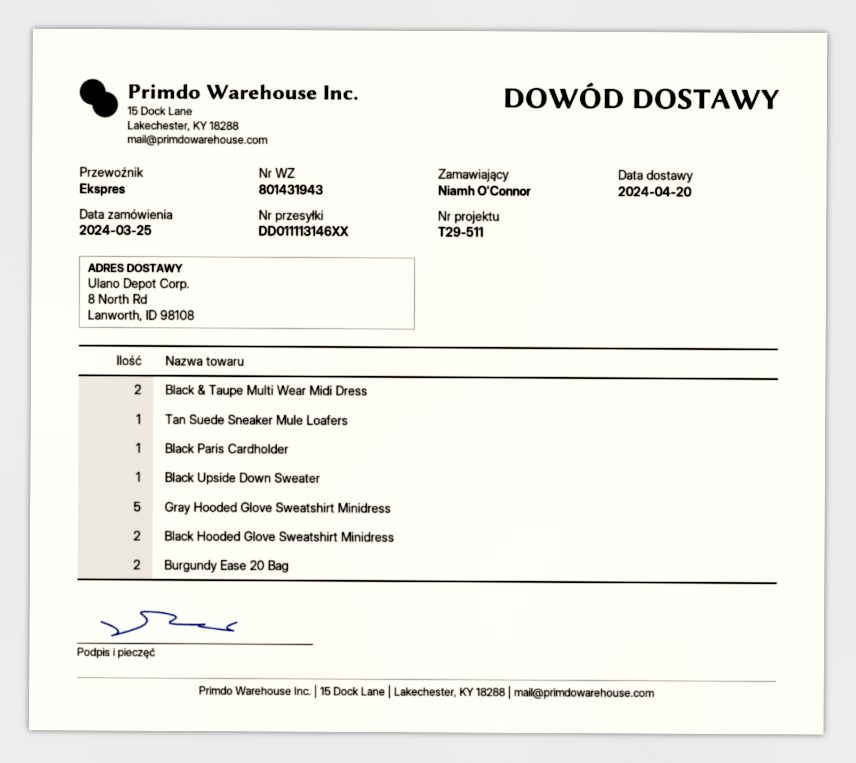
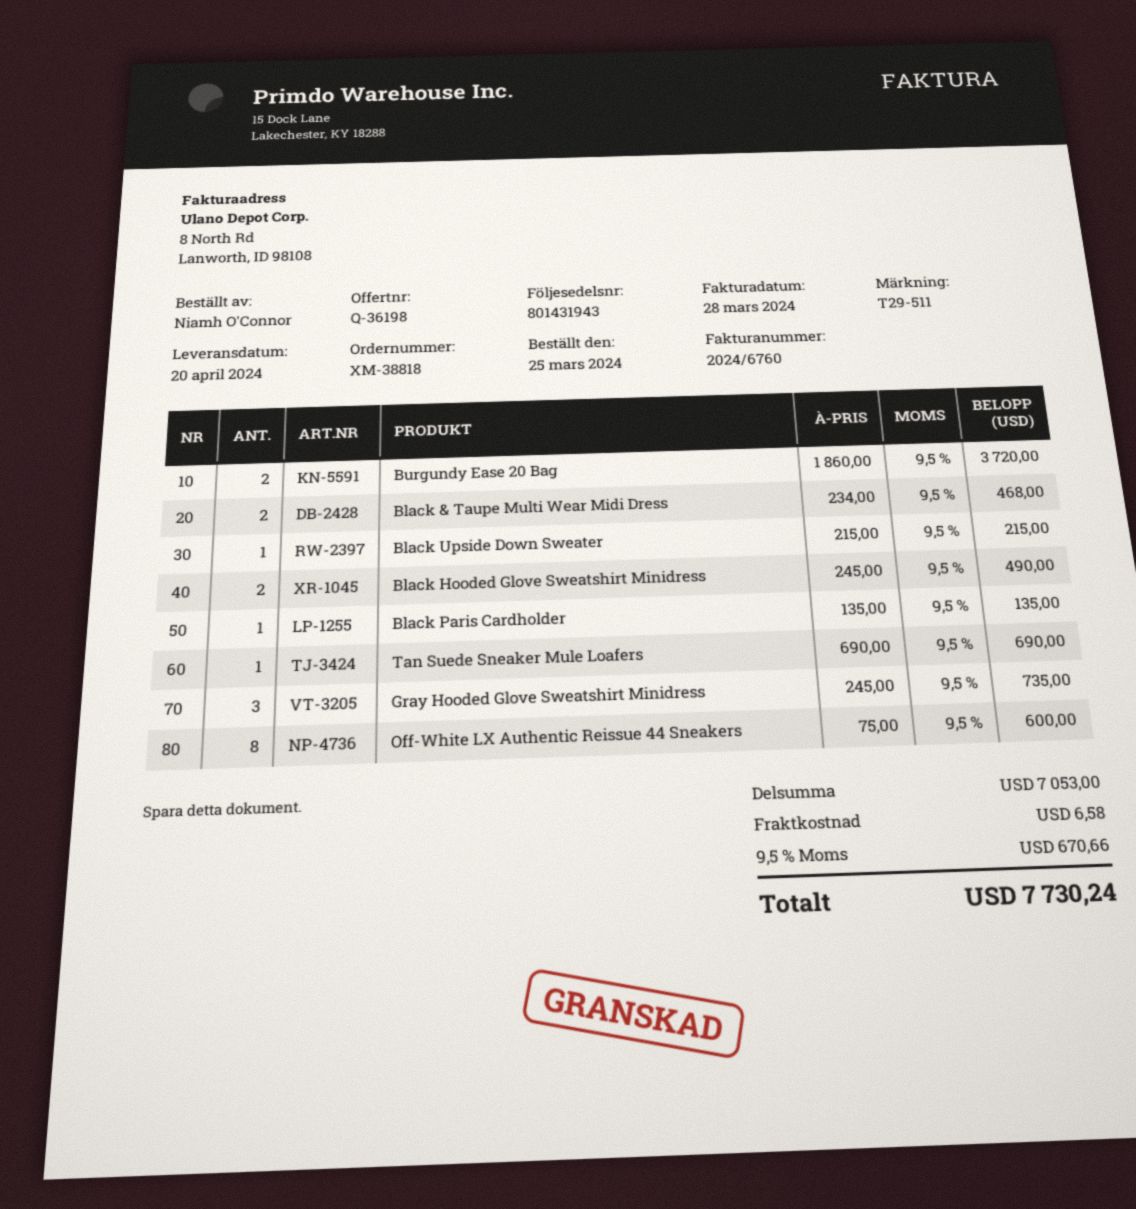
Gray Hooded Glove Sweatshirt Minidress: 5 -> 3
Off-White LX Authentic Reissue 44 Sneakers: none -> 8

